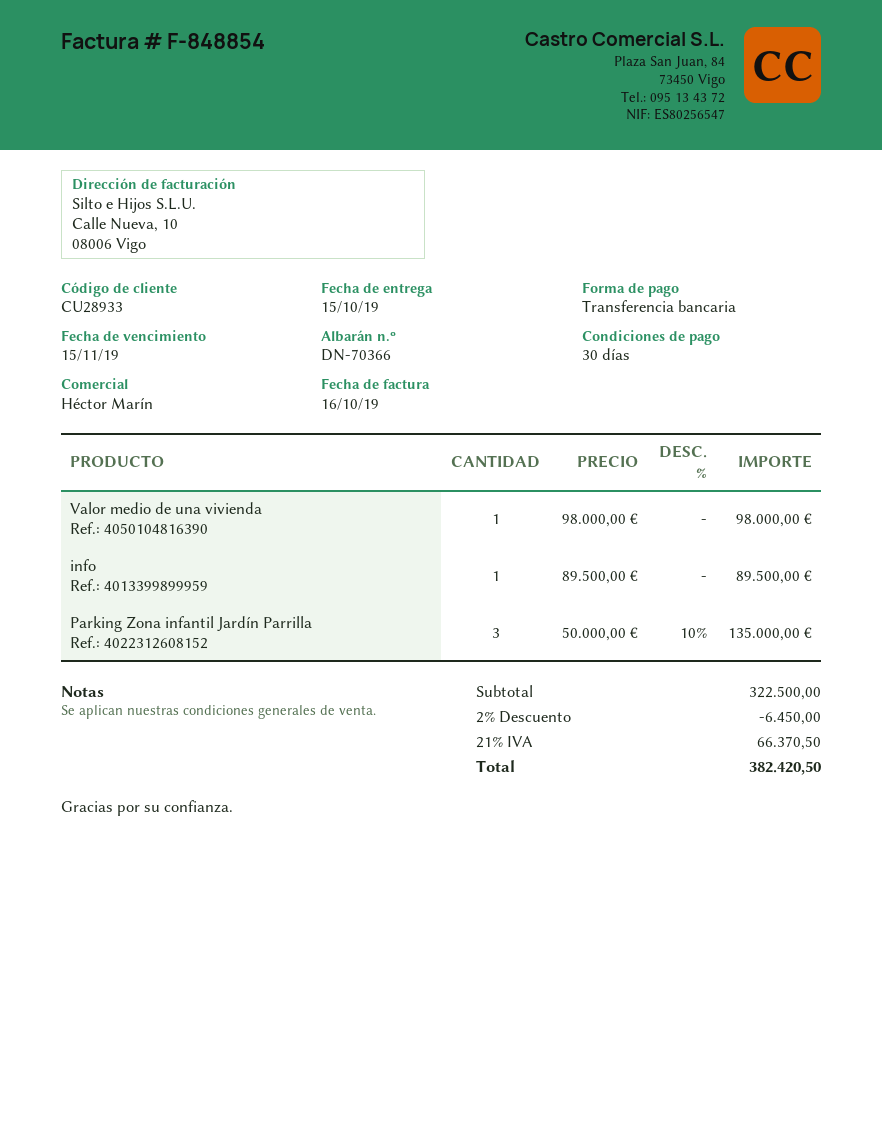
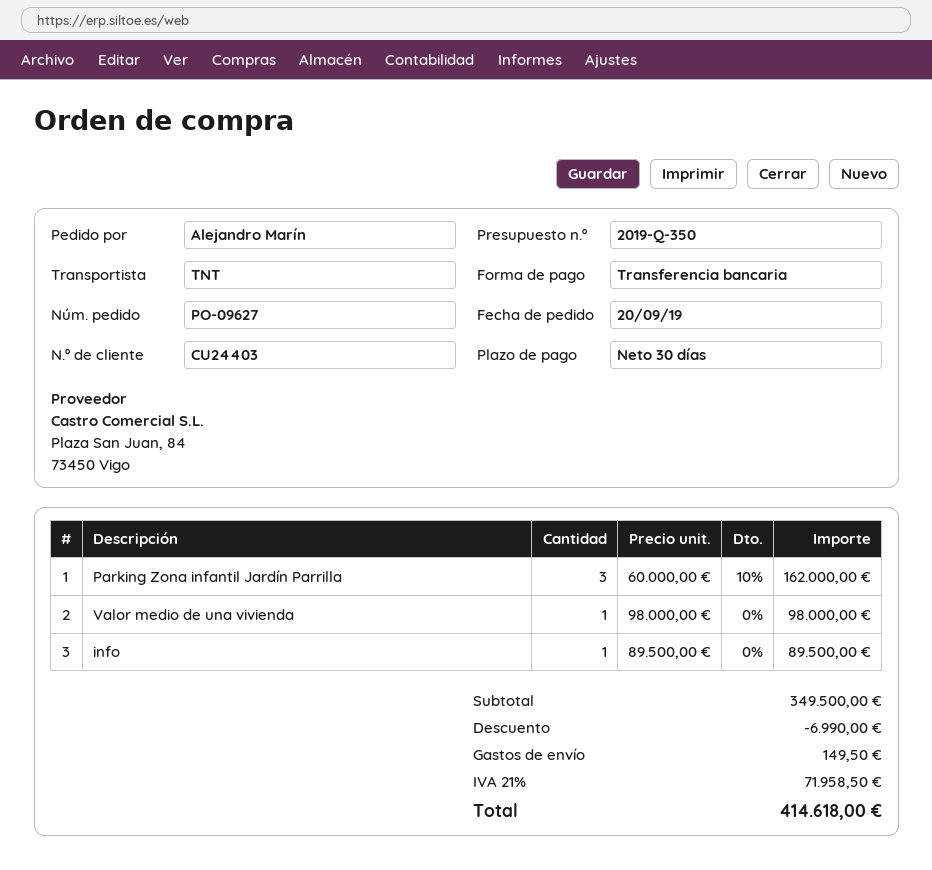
customer number: CU28933 -> CU24403
Parking Zona infantil Jardín Parrilla: 3 x 50000.00 - 10% = 135000.00 -> 3 x 60000.00 - 10% = 162000.00
subtotal: 322500.00 -> 349500.00
discount: 6450.00 -> 6990.00
shipping: none -> 149.50
tax: 21% = 66370.50 -> 21% = 71958.50
total: 382420.50 -> 414618.00

